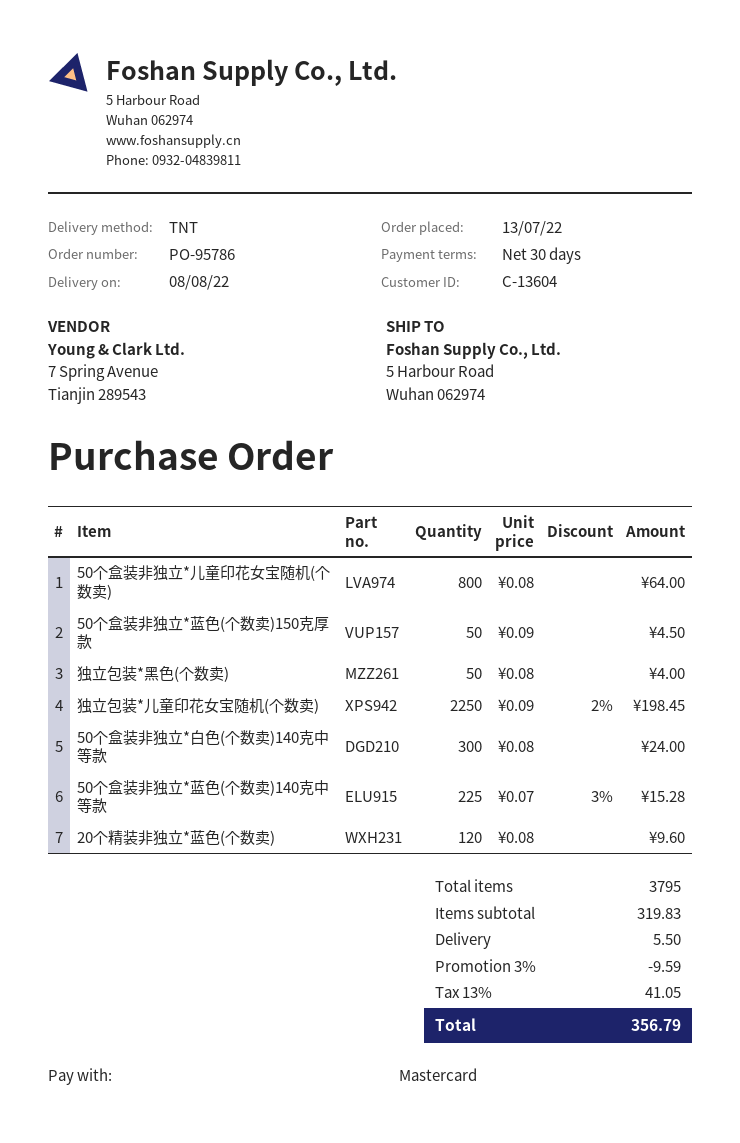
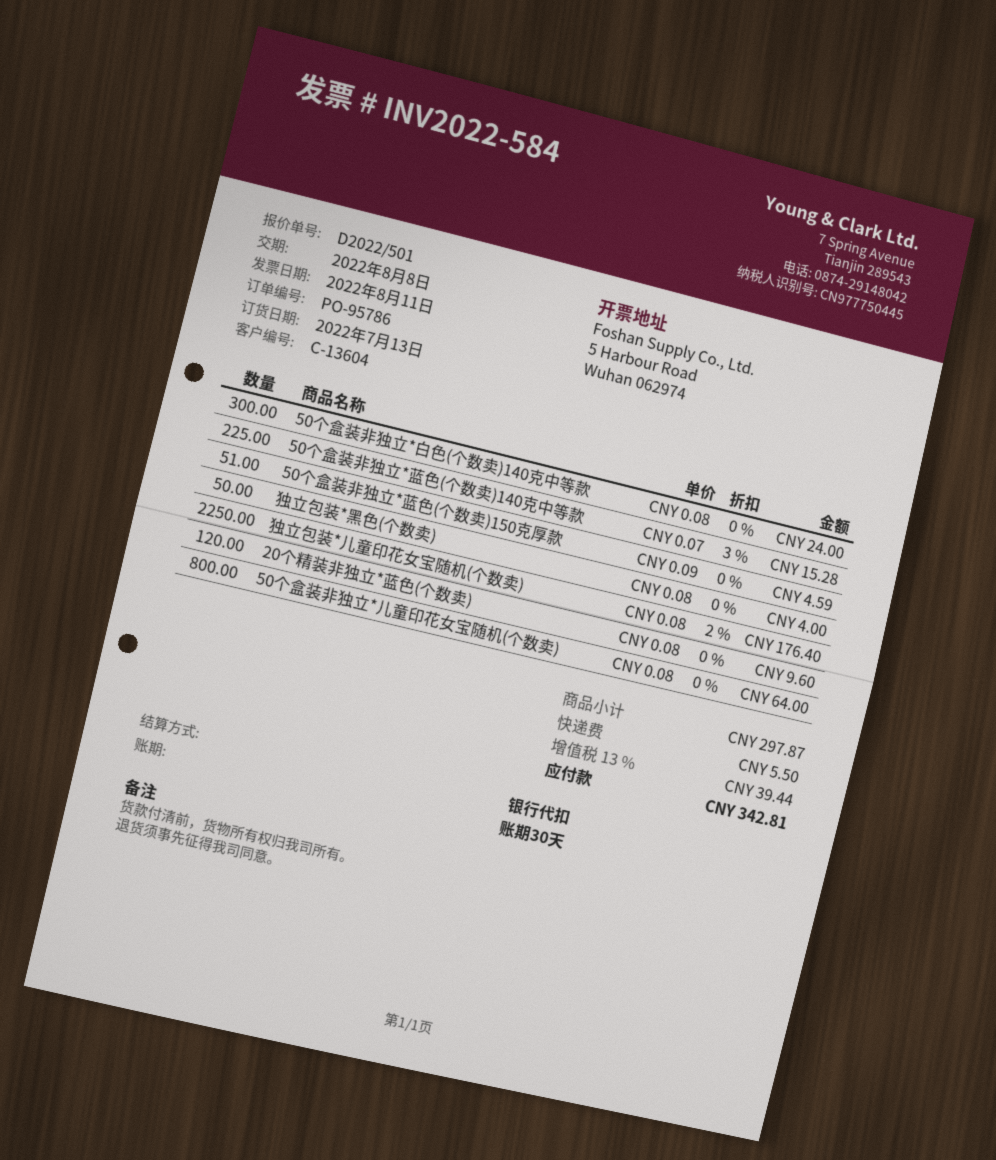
payment method: Mastercard -> direct debit
50个盒装非独立*蓝色(个数卖)150克厚款: 50 x 0.09 = 4.50 -> 51 x 0.09 = 4.59
独立包装*儿童印花女宝随机(个数卖): 2250 x 0.09 - 2% = 198.45 -> 2250 x 0.08 - 2% = 176.40
subtotal: 319.83 -> 297.87
discount: 3% = 9.59 -> none
tax: 13% = 41.05 -> 13% = 39.44
total: 356.79 -> 342.81

